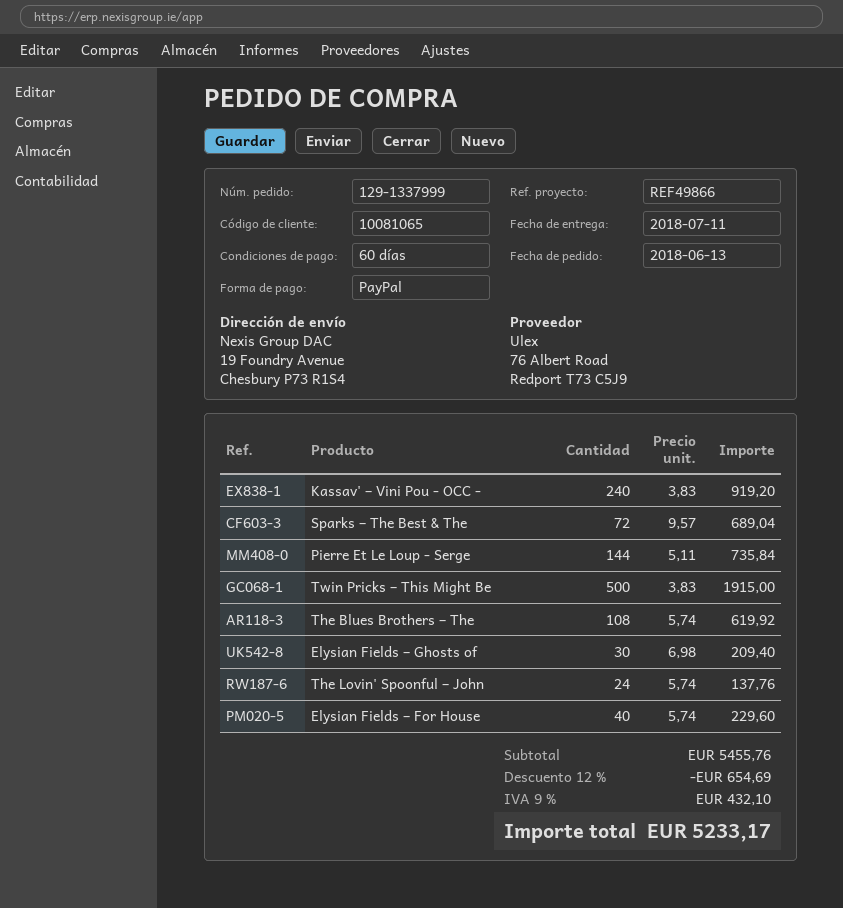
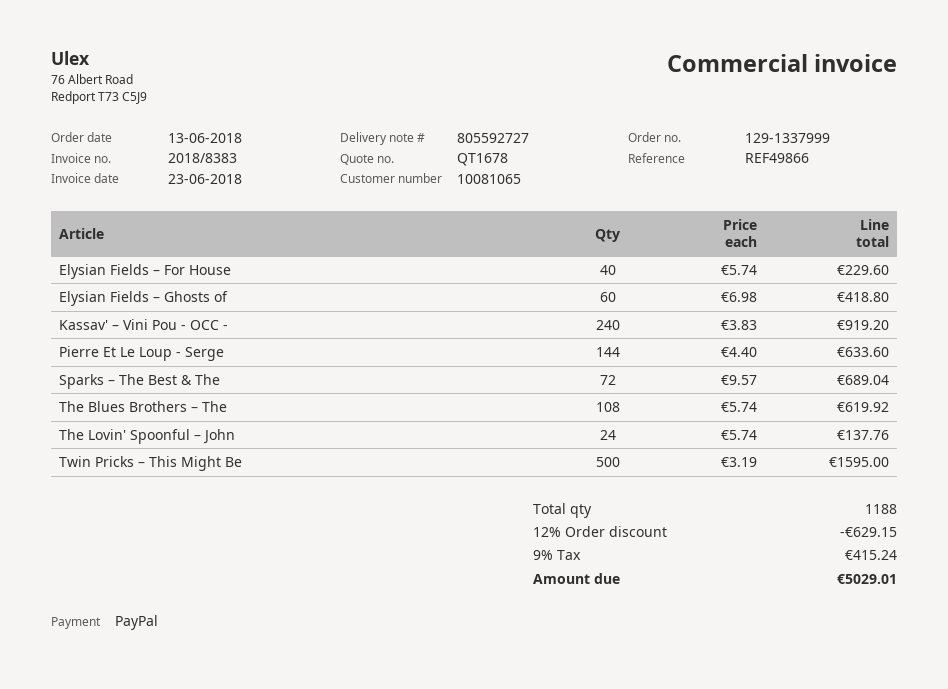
Pierre Et Le Loup - Serge: 144 x 5.11 = 735.84 -> 144 x 4.40 = 633.60
Twin Pricks – This Might Be: 500 x 3.83 = 1915.00 -> 500 x 3.19 = 1595.00
Elysian Fields – Ghosts of: 30 x 6.98 = 209.40 -> 60 x 6.98 = 418.80
discount: 12% = 654.69 -> 12% = 629.15
tax: 9% = 432.10 -> 9% = 415.24
total: 5233.17 -> 5029.01

